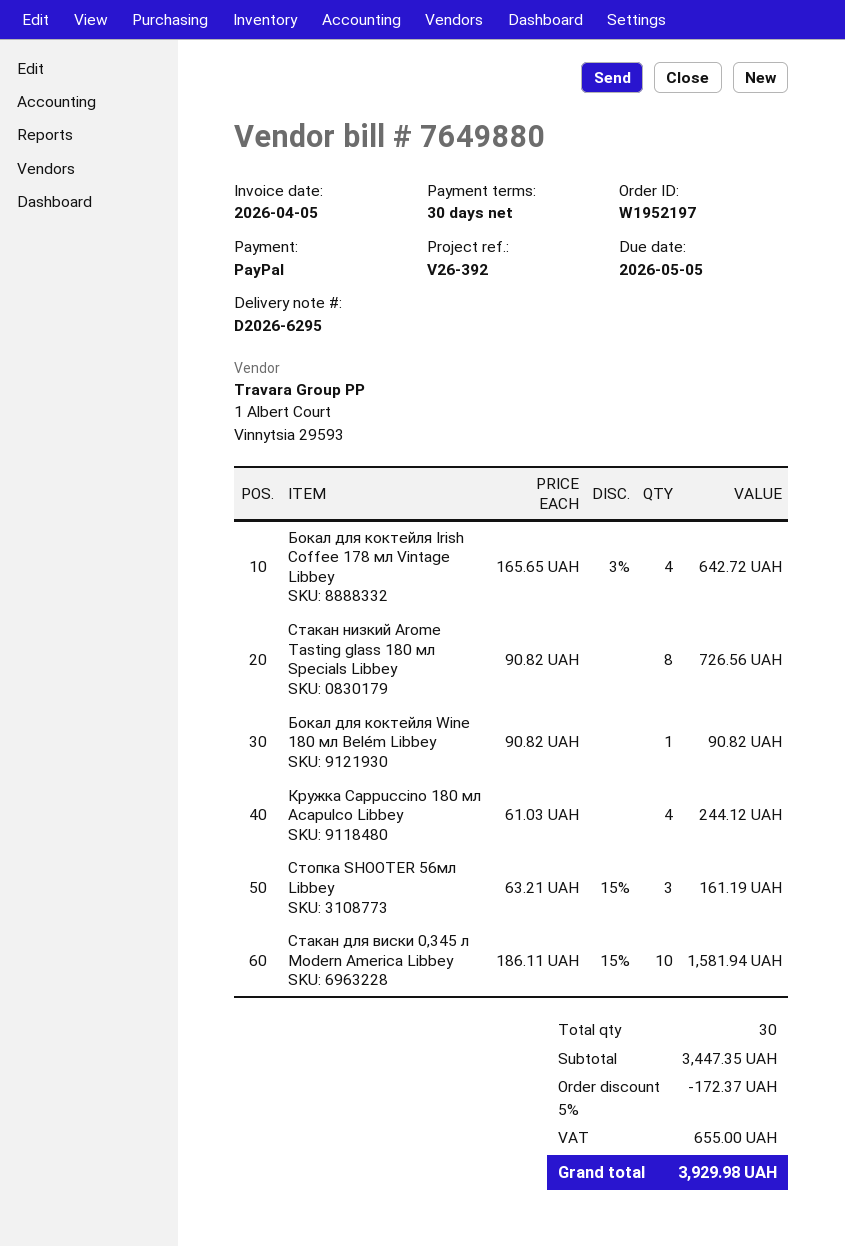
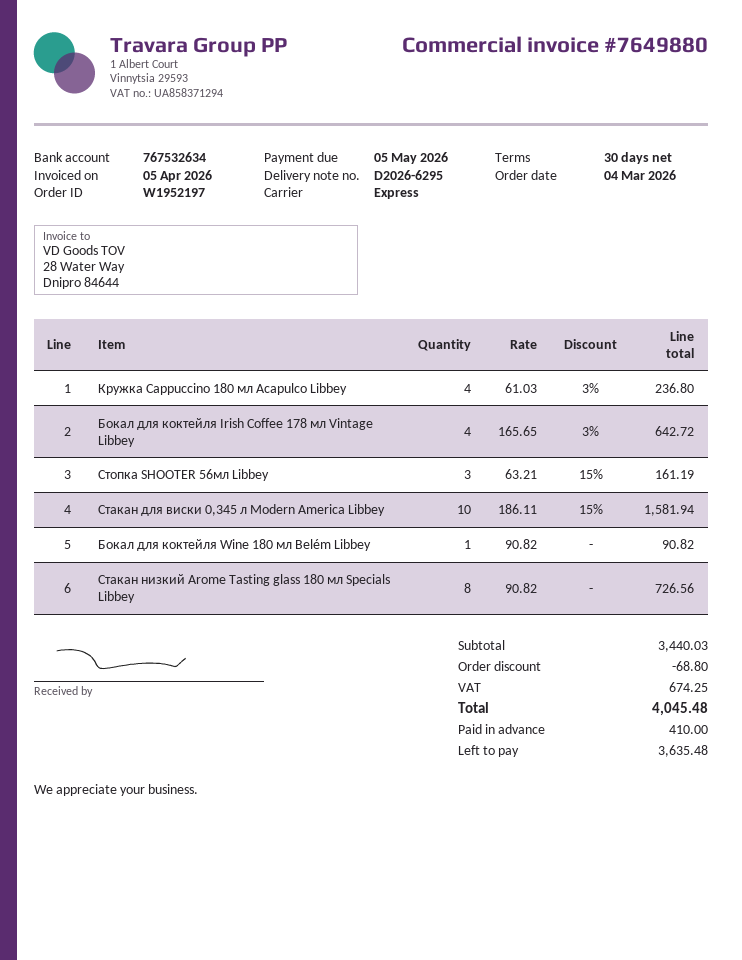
Кружка Cappuccino 180 мл Acapulco Libbey: 4 x 61.03 = 244.12 -> 4 x 61.03 - 3% = 236.80
subtotal: 3447.35 -> 3440.03
discount: 172.37 -> 68.80
tax: 655.00 -> 674.25
total: 3929.98 -> 4045.48

